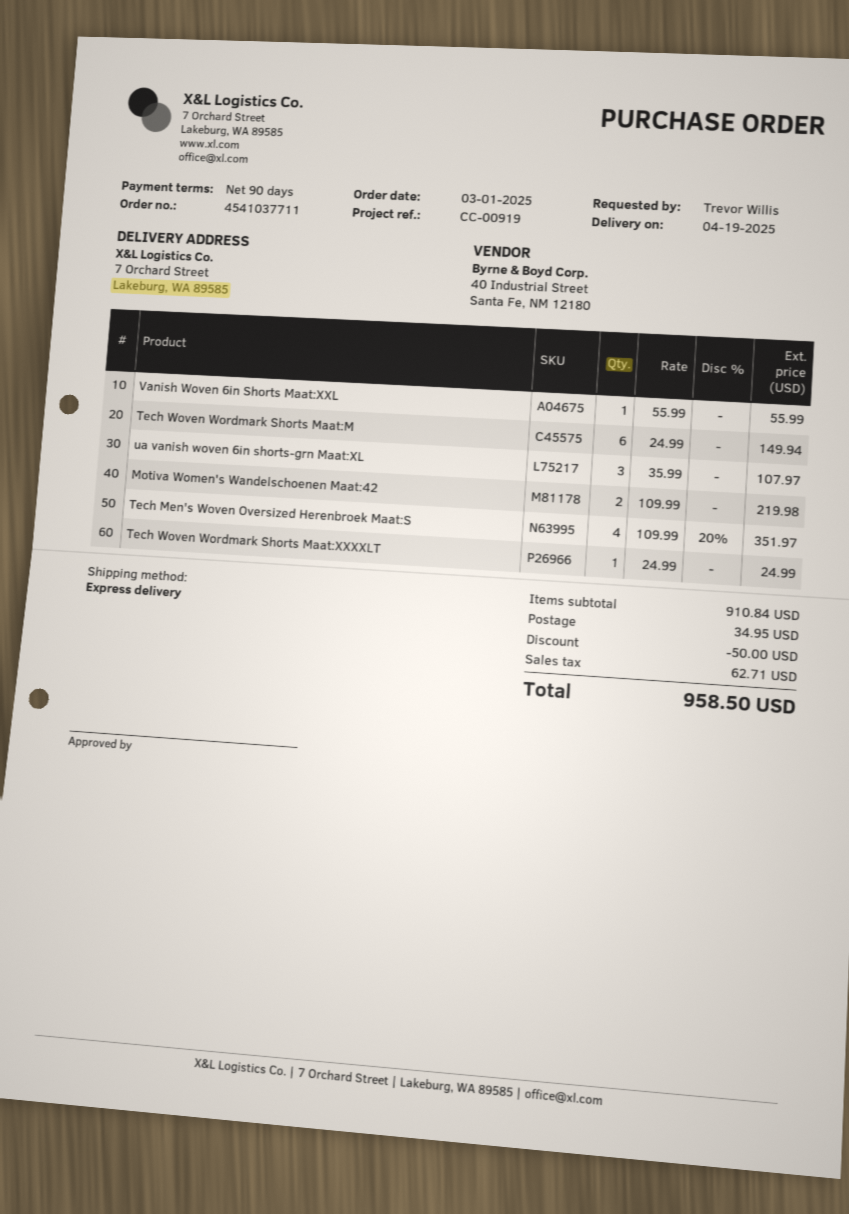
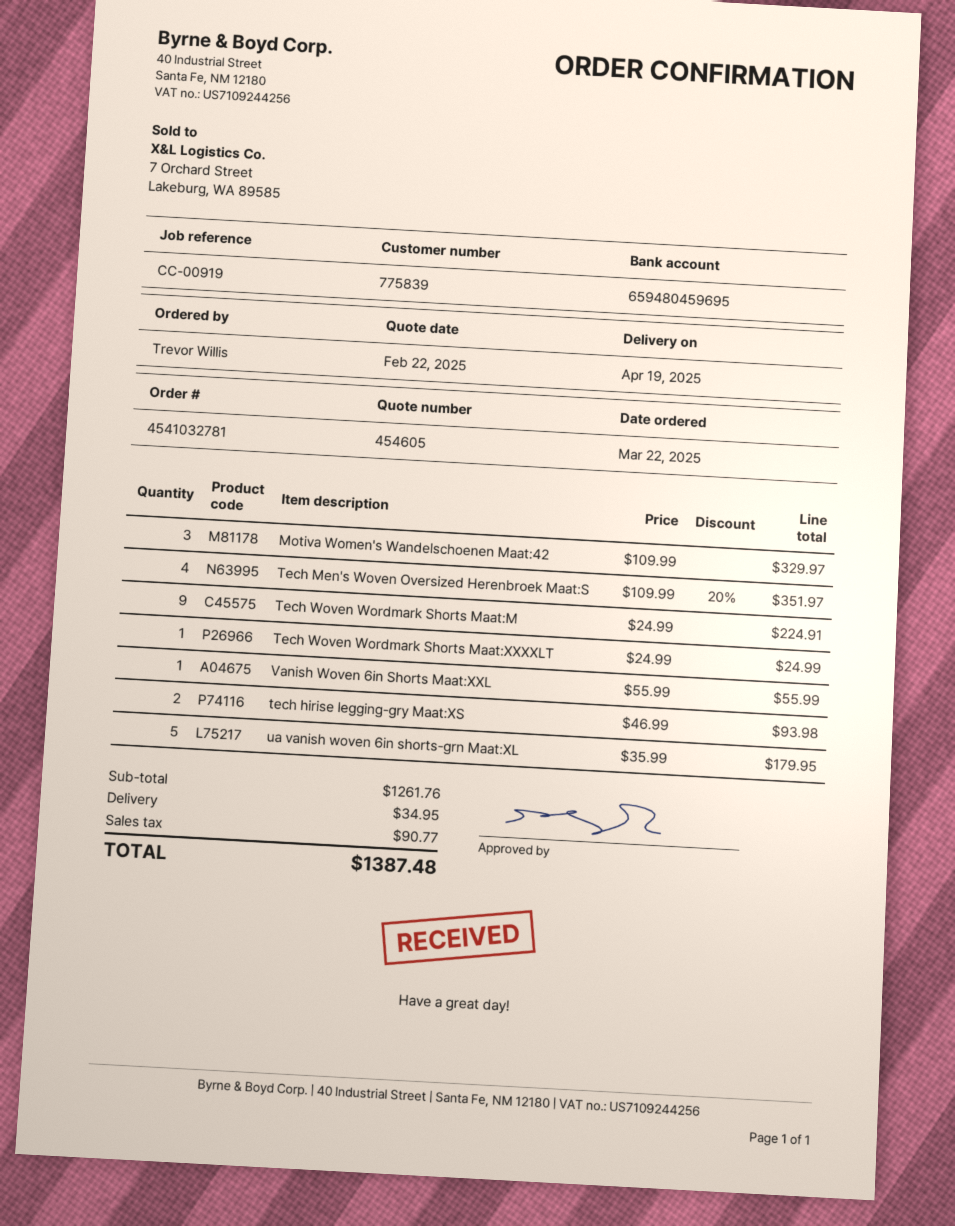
order number: 4541037711 -> 4541032781
order date: 2025-03-01 -> 2025-03-22
Tech Woven Wordmark Shorts Maat:M: 6 x 24.99 = 149.94 -> 9 x 24.99 = 224.91
ua vanish woven 6in shorts-grn Maat:XL: 3 x 35.99 = 107.97 -> 5 x 35.99 = 179.95
Motiva Women's Wandelschoenen Maat:42: 2 x 109.99 = 219.98 -> 3 x 109.99 = 329.97
tech hirise legging-gry Maat:XS: none -> 2 x 46.99 = 93.98
subtotal: 910.84 -> 1261.76
discount: 50.00 -> none
tax: 62.71 -> 90.77
total: 958.50 -> 1387.48

